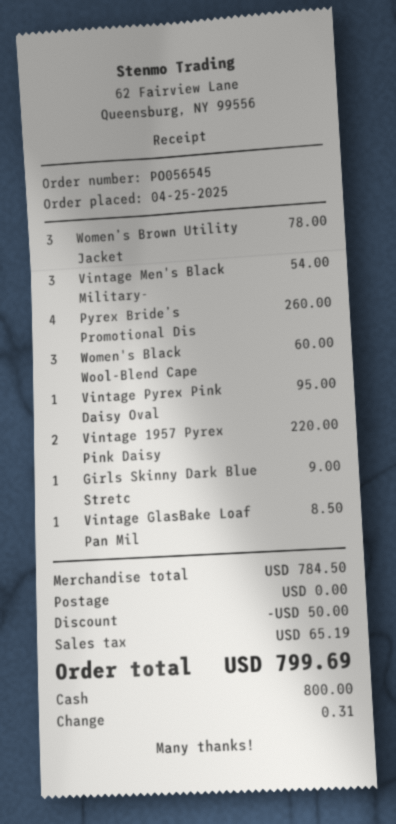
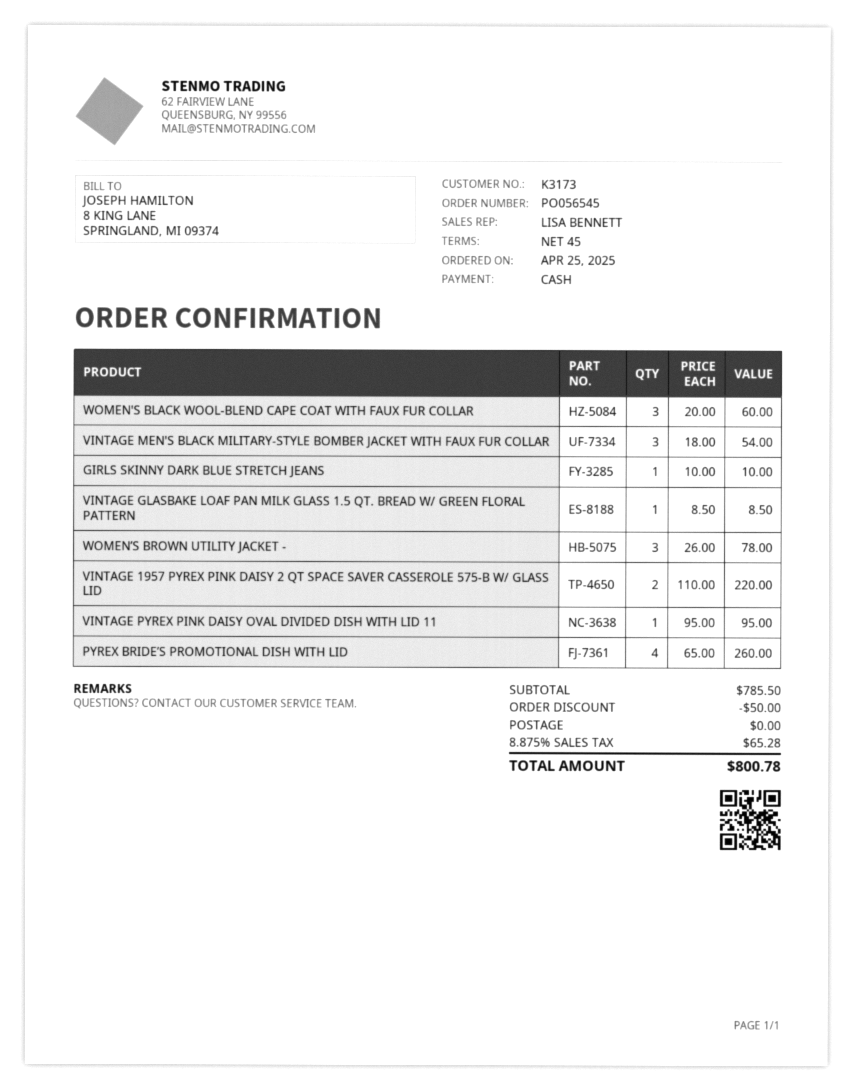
Girls Skinny Dark Blue Stretc: 1 for 9.00 -> 1 for 10.00
subtotal: 784.50 -> 785.50
tax: 65.19 -> 65.28
total: 799.69 -> 800.78

